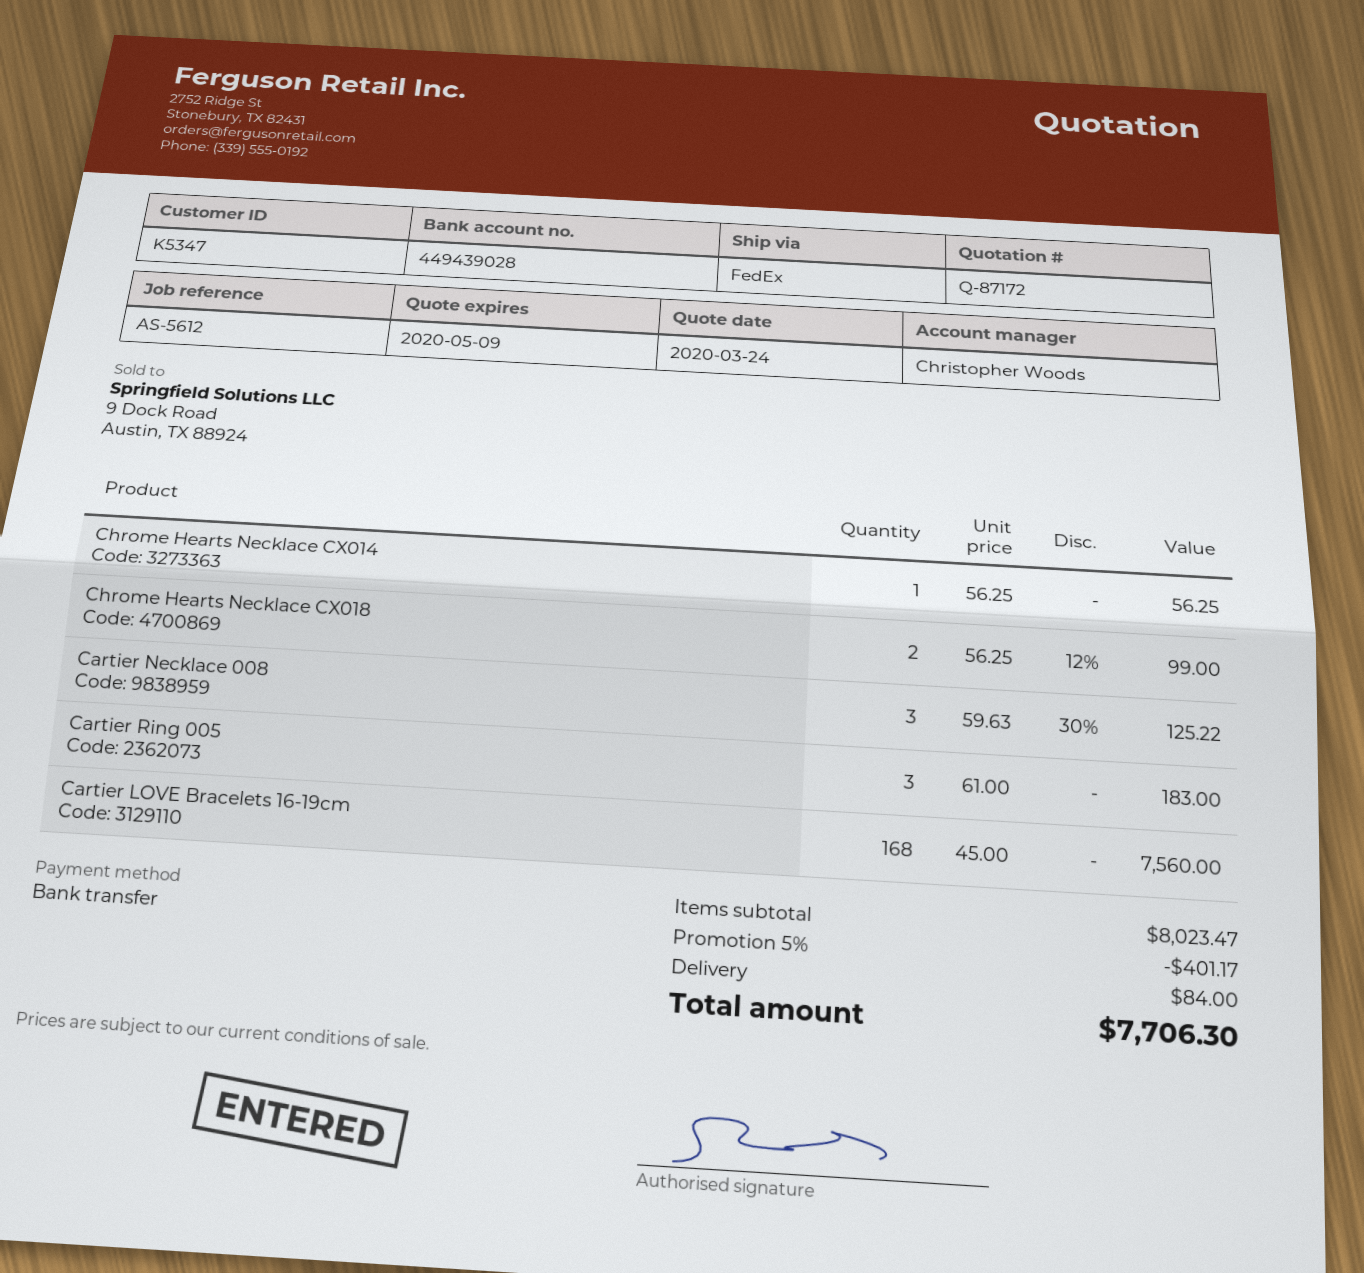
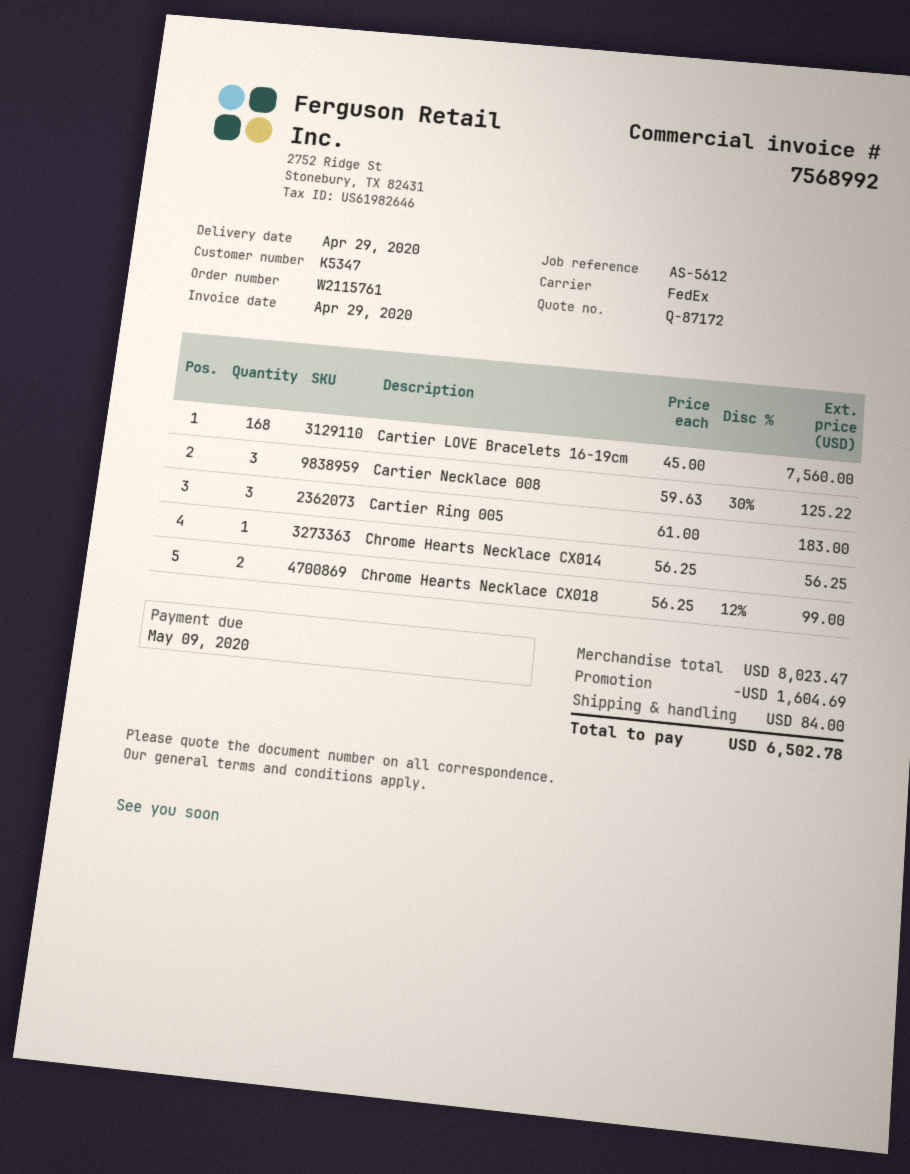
discount: 401.17 -> 1604.69
total: 7706.30 -> 6502.78

